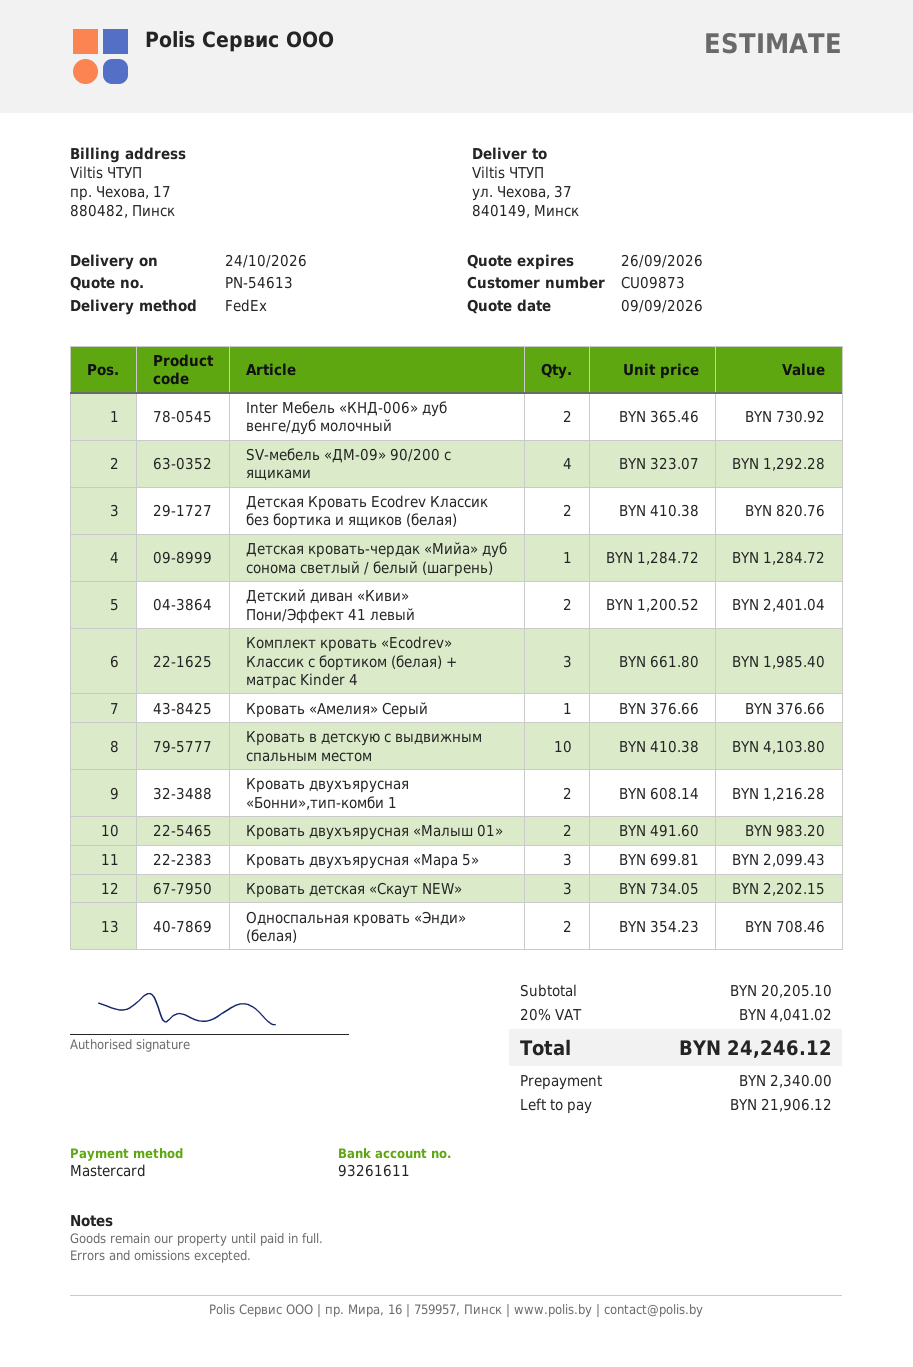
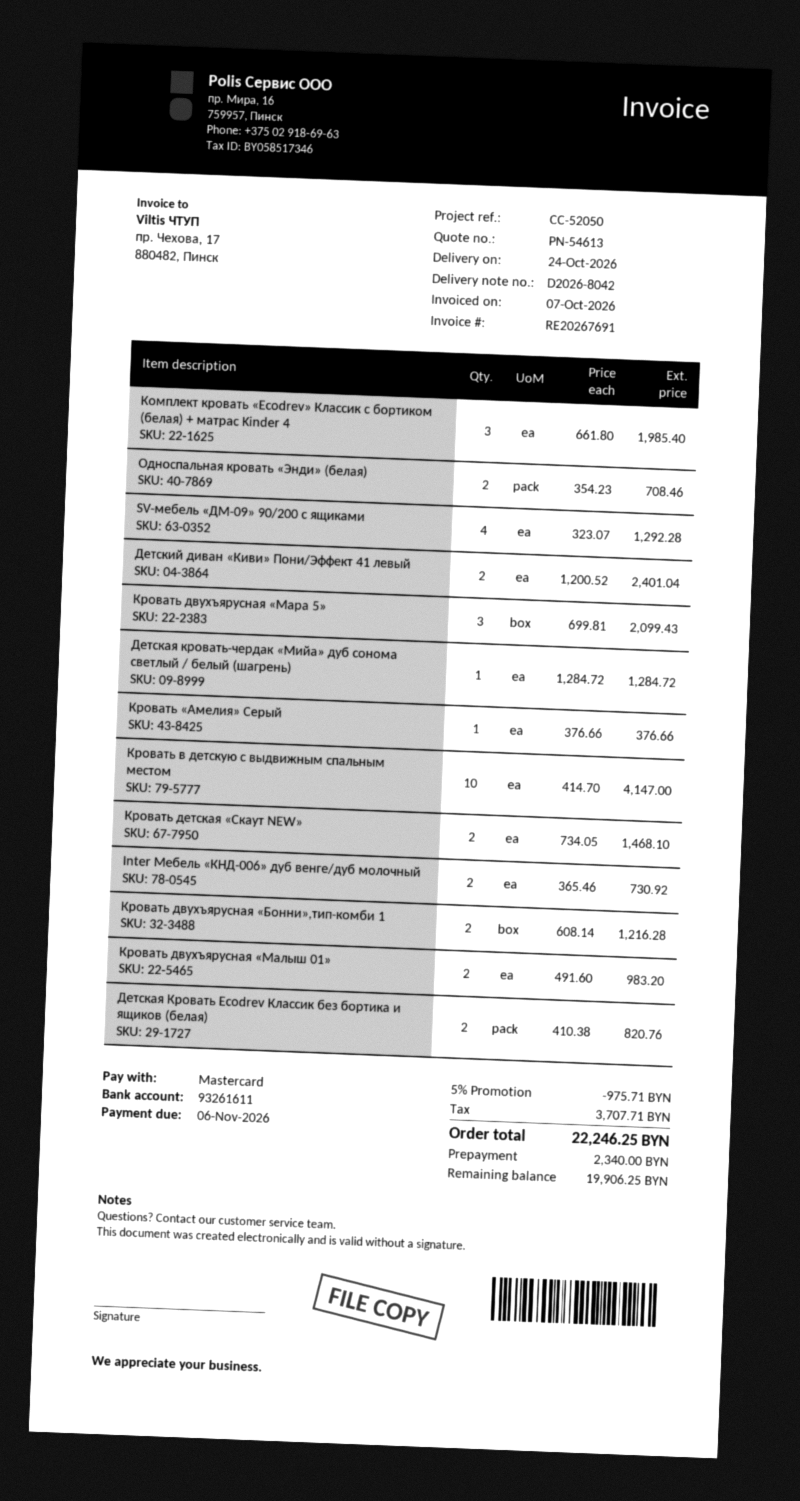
Кровать в детскую с выдвижным спальным местом: 10 x 410.38 = 4103.80 -> 10 x 414.70 = 4147.00
Кровать детская «Скаут NEW»: 3 x 734.05 = 2202.15 -> 2 x 734.05 = 1468.10
discount: none -> 5% = 975.71
tax: 4041.02 -> 3707.71
total: 24246.12 -> 22246.25
balance: 21906.12 -> 19906.25

